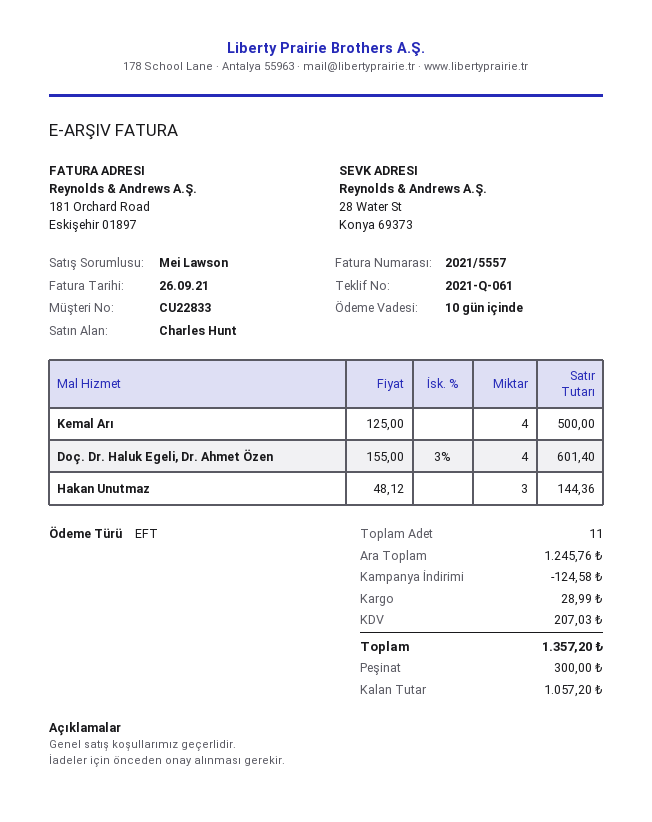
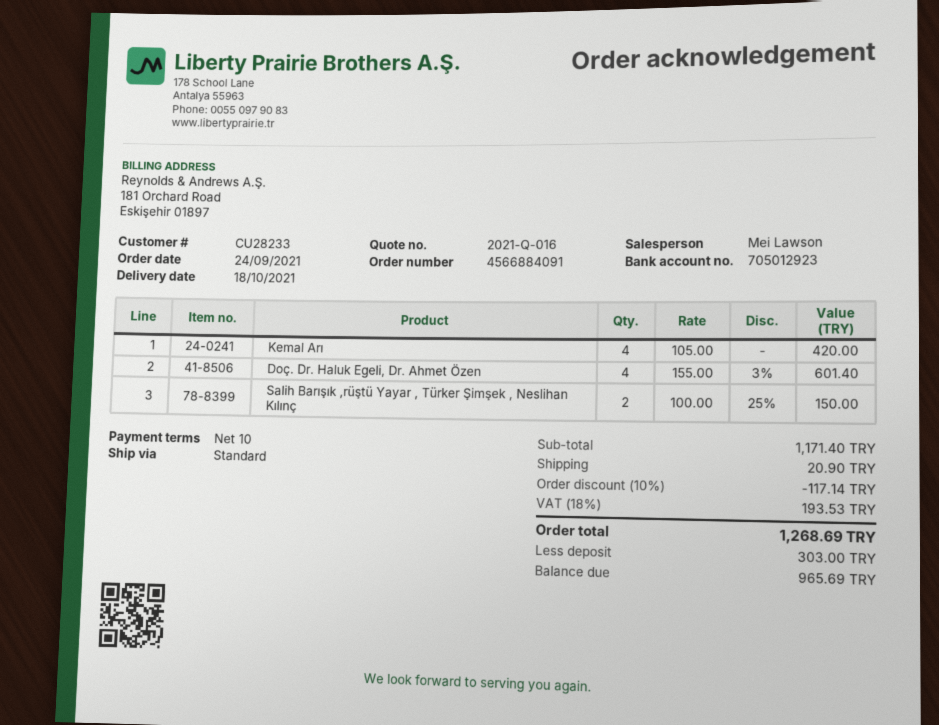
quote number: 2021-Q-061 -> 2021-Q-016
customer number: CU22833 -> CU28233
Kemal Arı: 4 x 125.00 = 500.00 -> 4 x 105.00 = 420.00
Hakan Unutmaz: 3 x 48.12 = 144.36 -> none
Salih Barışık ,rüştü Yayar , Türker Şimşek , Neslihan Kılınç: none -> 2 x 100.00 - 25% = 150.00
subtotal: 1245.76 -> 1171.40
discount: 124.58 -> 117.14
shipping: 28.99 -> 20.90
tax: 207.03 -> 193.53
total: 1357.20 -> 1268.69
deposit: 300.00 -> 303.00
balance: 1057.20 -> 965.69

